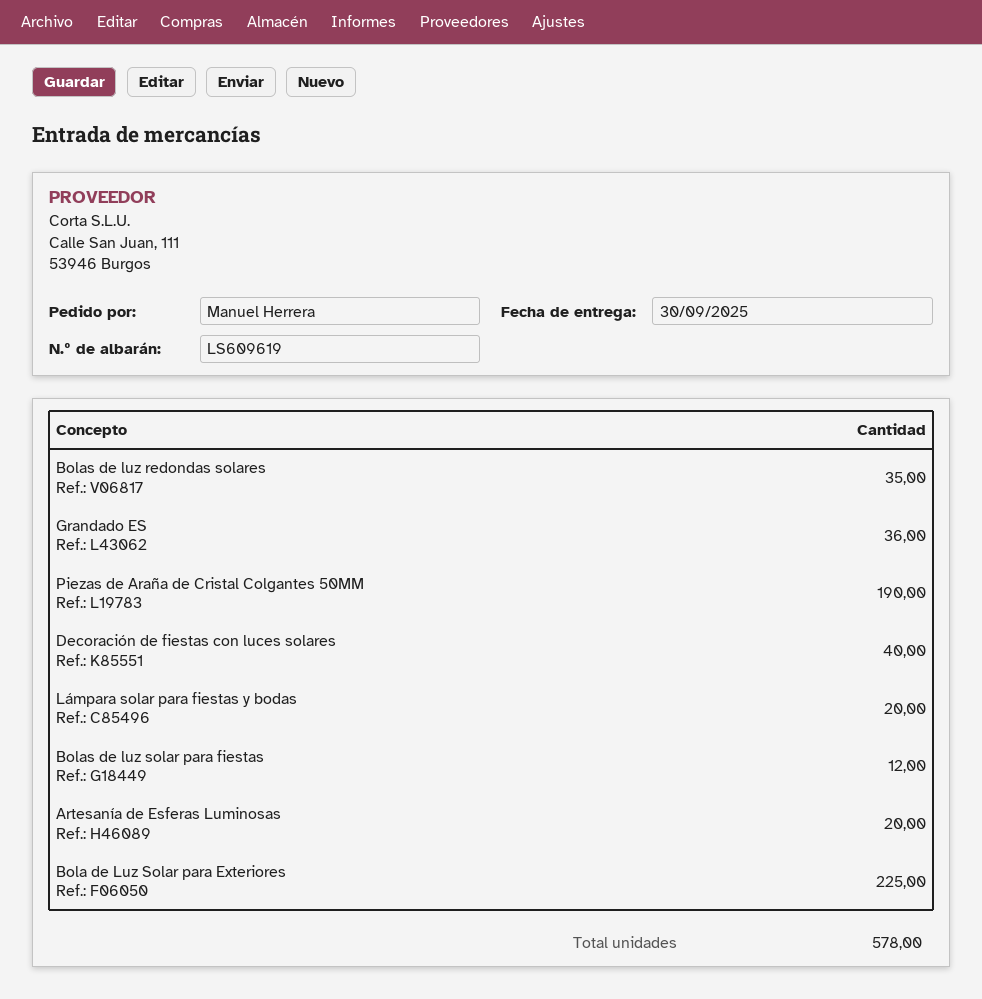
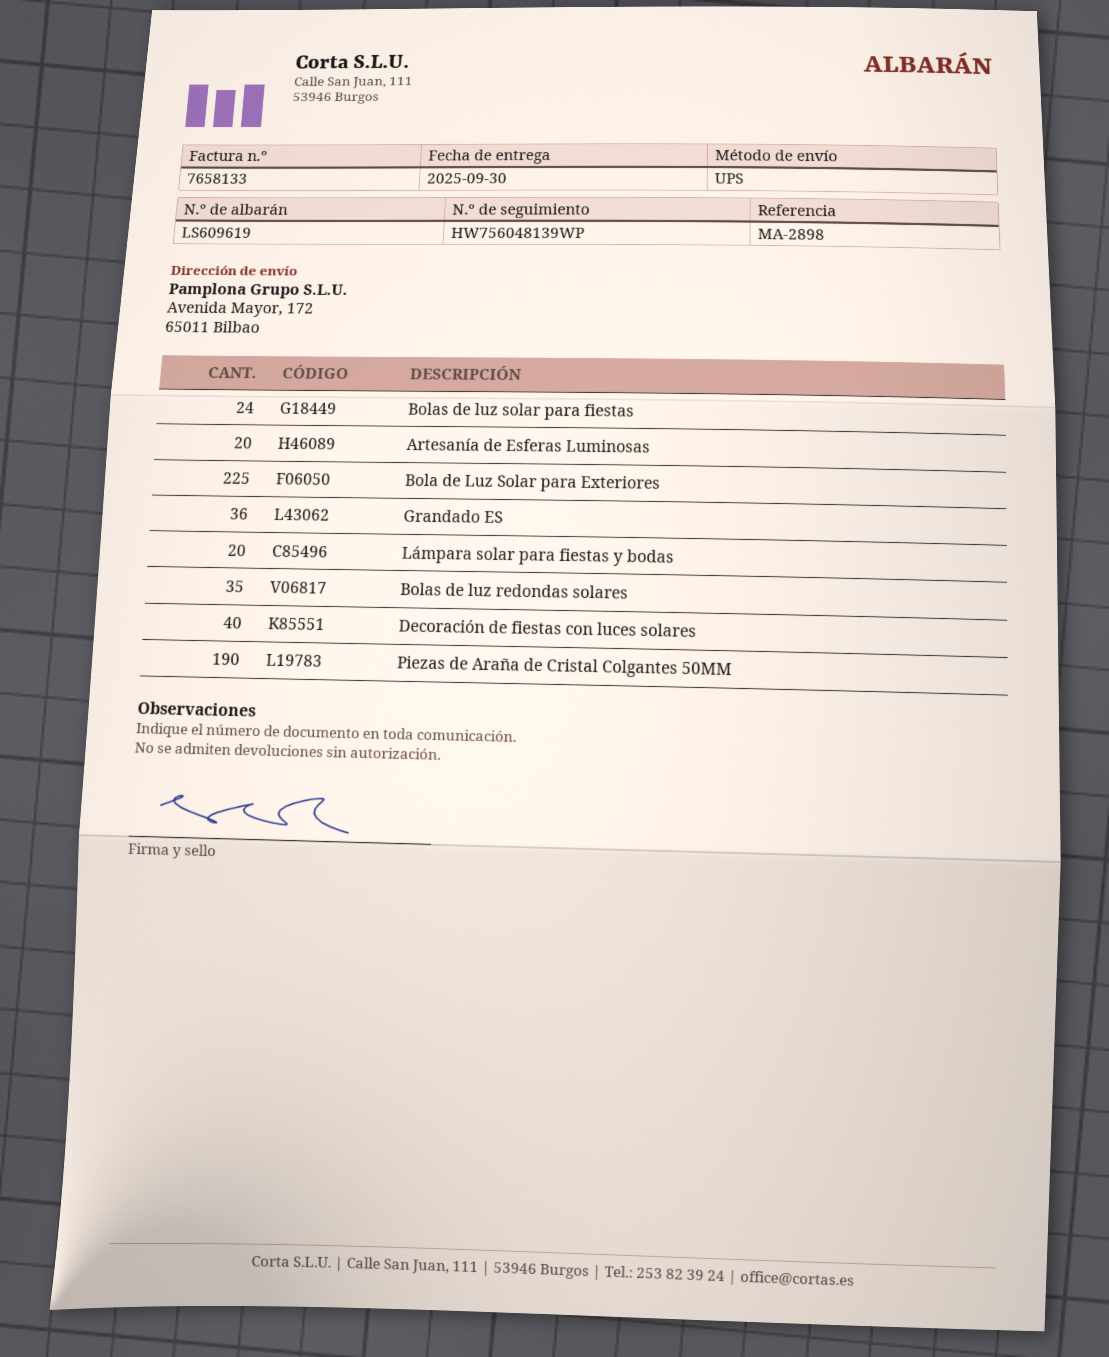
Bolas de luz solar para fiestas: 12 -> 24

